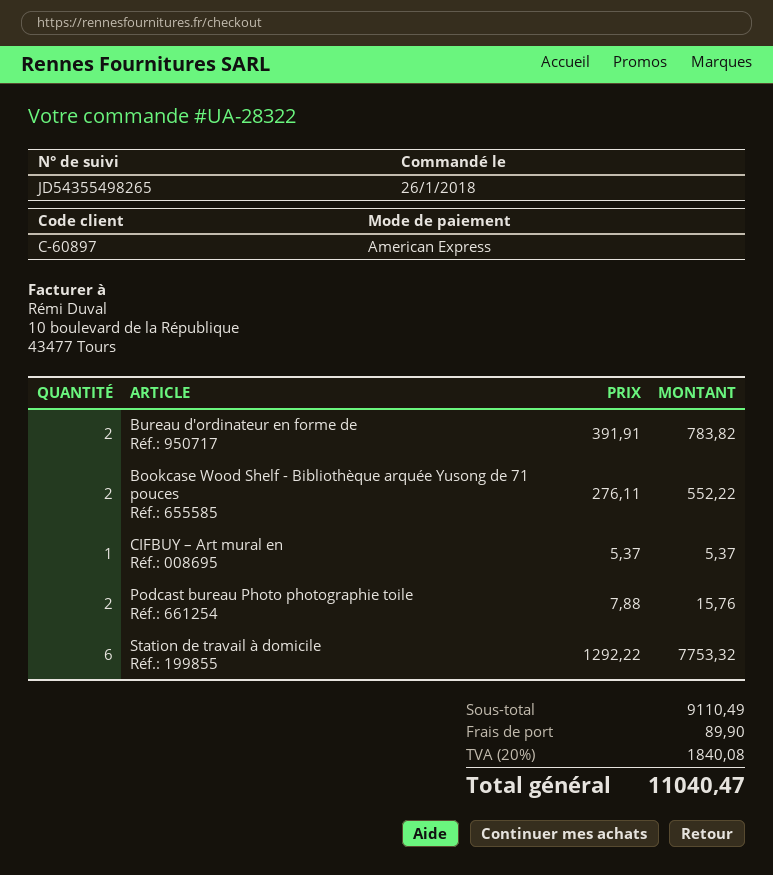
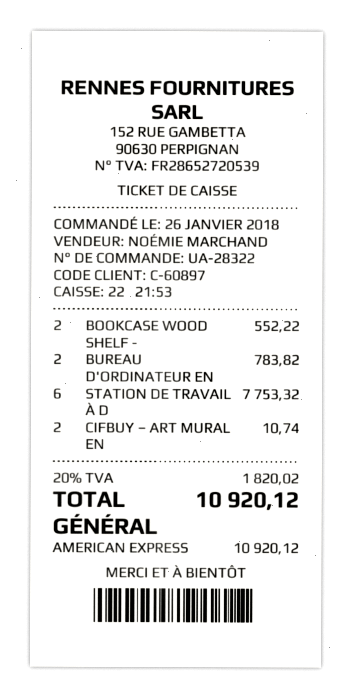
CIFBUY – Art mural en: 1 for 5.37 -> 2 for 10.74
Podcast bureau Photo photographie toile: 2 for 15.76 -> none
shipping: 89.90 -> none
tax: 20% = 1840.08 -> 20% = 1820.02
total: 11040.47 -> 10920.12

